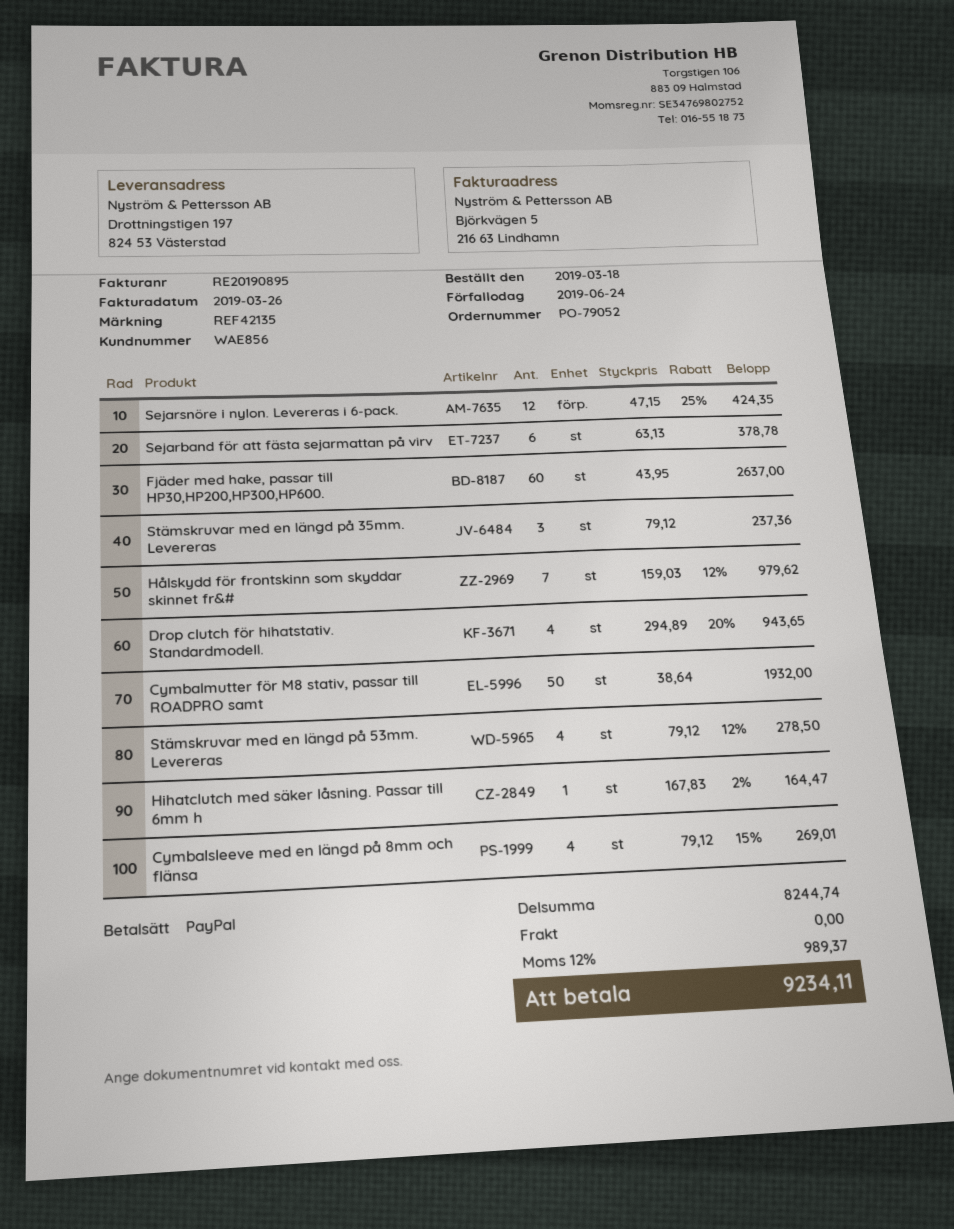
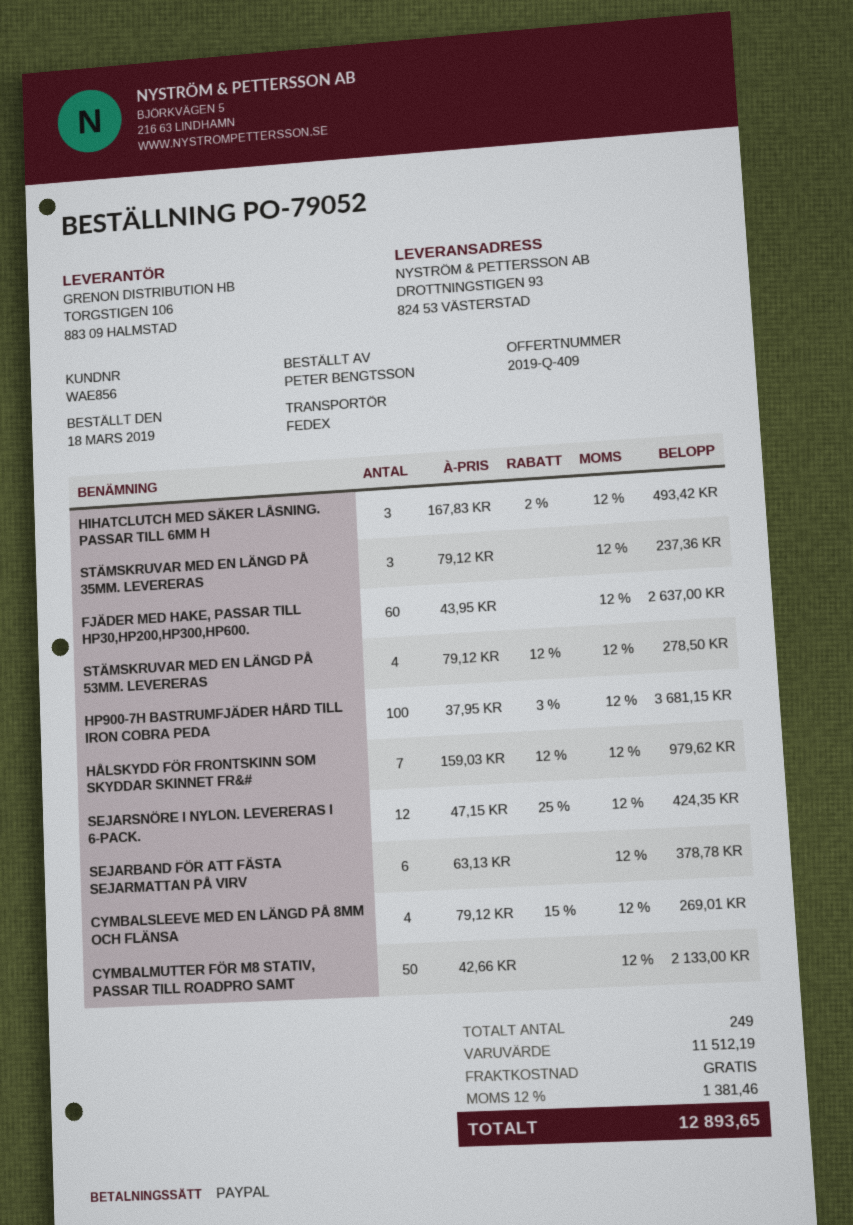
ship to: Drottningstigen 197, 824 53 Västerstad -> DROTTNINGSTIGEN 93, 824 53 VÄSTERSTAD
Drop clutch för hihatstativ. Standardmodell.: 4 x 294.89 - 20% = 943.65 -> none
Cymbalmutter för M8 stativ, passar till ROADPRO samt: 50 x 38.64 = 1932.00 -> 50 x 42.66 = 2133.00
Hihatclutch med säker låsning. Passar till 6mm h: 1 x 167.83 - 2% = 164.47 -> 3 x 167.83 - 2% = 493.42
HP900-7H BASTRUMFJÄDER HÅRD TILL IRON COBRA PEDA: none -> 100 x 37.95 - 3% = 3681.15
subtotal: 8244.74 -> 11512.19
tax: 12% = 989.37 -> 12% = 1381.46
total: 9234.11 -> 12893.65

